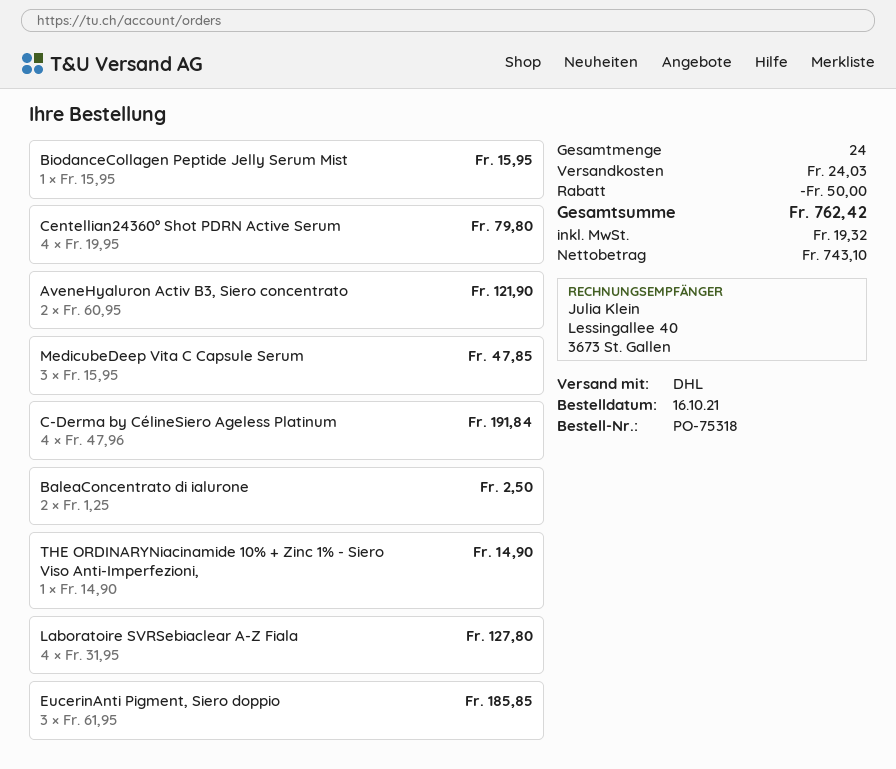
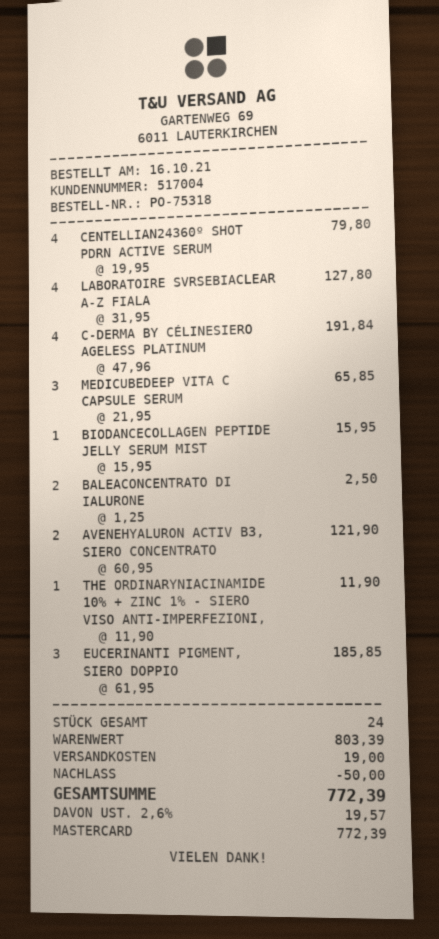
MedicubeDeep Vita C Capsule Serum: 3 x 15.95 = 47.85 -> 3 x 21.95 = 65.85
THE ORDINARYNiacinamide 10% + Zinc 1% - Siero Viso Anti-Imperfezioni,: 1 x 14.90 = 14.90 -> 1 x 11.90 = 11.90
shipping: 24.03 -> 19.00
tax: 19.32 -> 19.57
total: 762.42 -> 772.39

